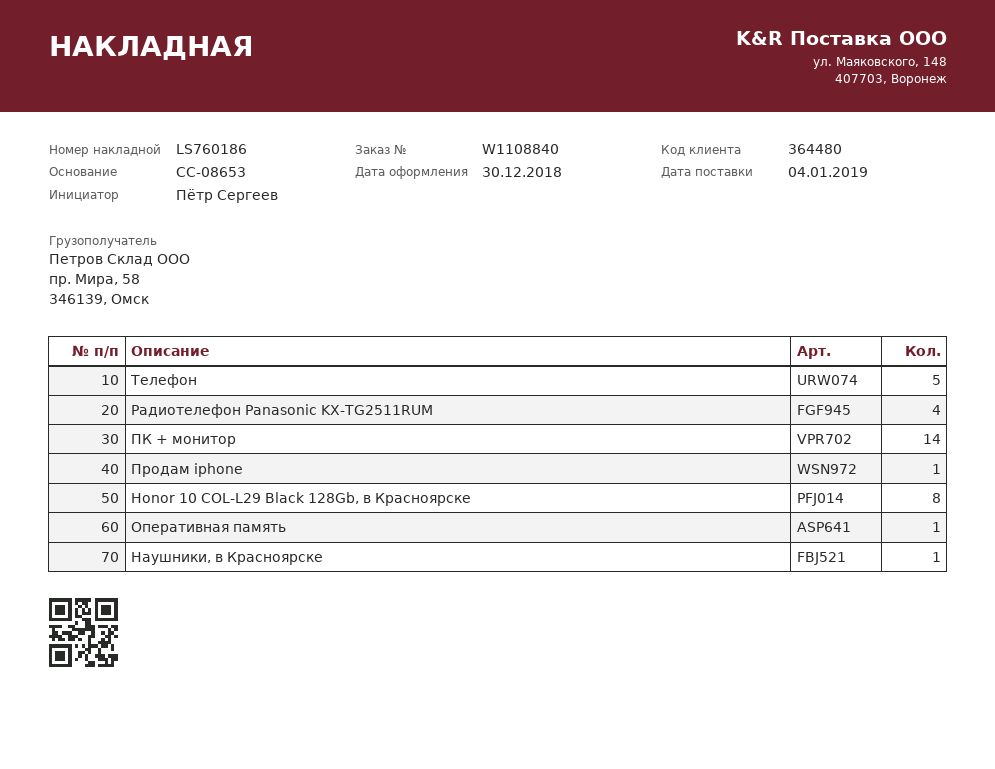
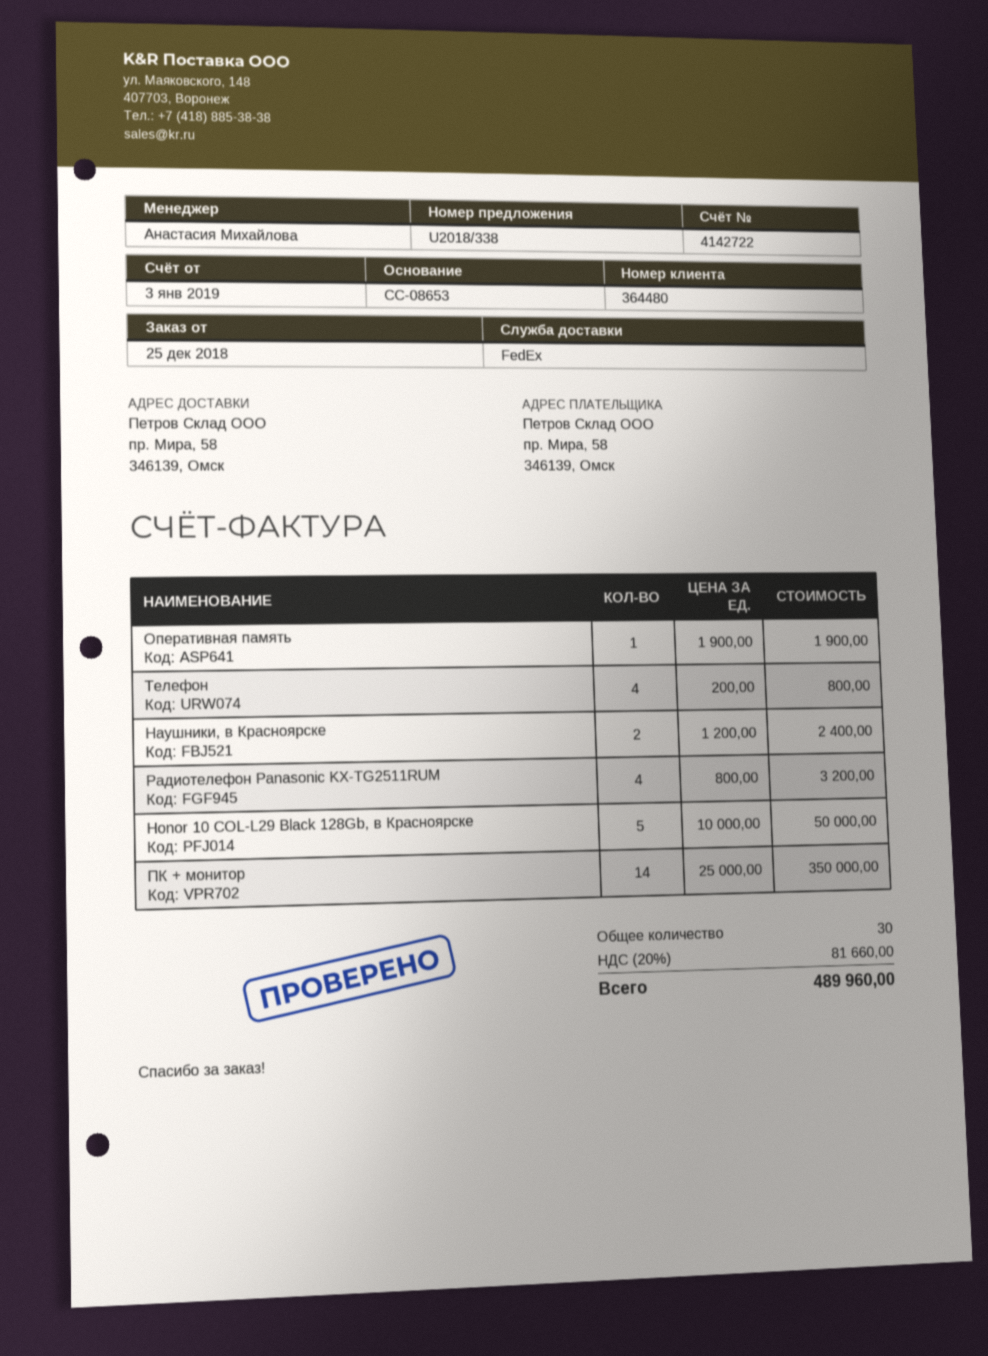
order date: 2018-12-30 -> 2018-12-25
Телефон: 5 -> 4
Продам iphone: 1 -> none
Honor 10 COL-L29 Black 128Gb, в Красноярске: 8 -> 5
Наушники, в Красноярске: 1 -> 2

